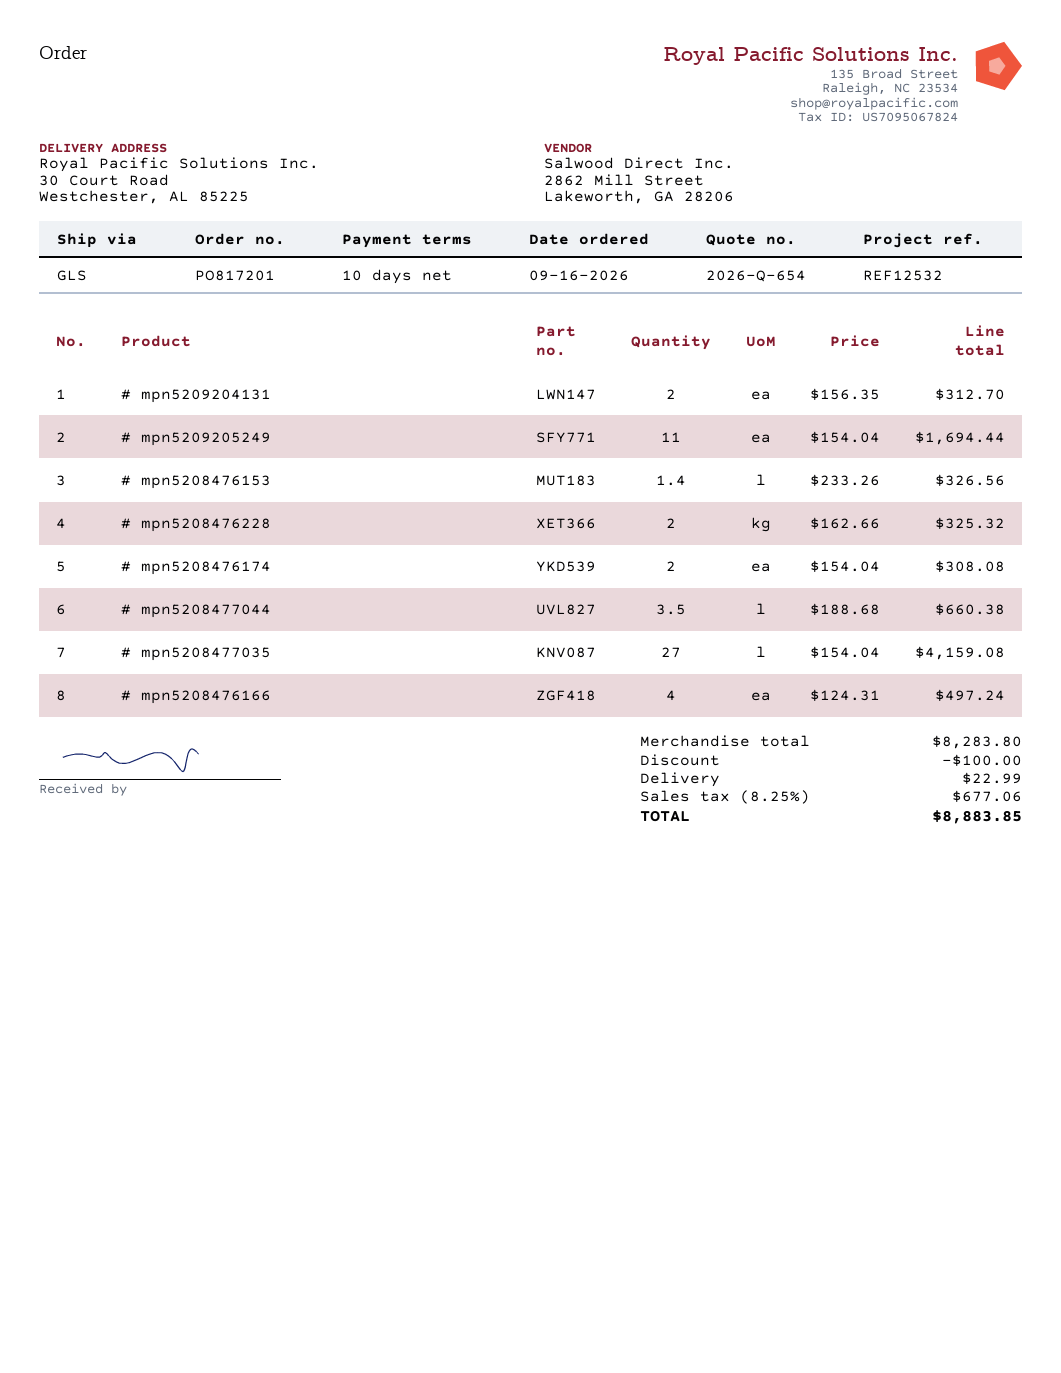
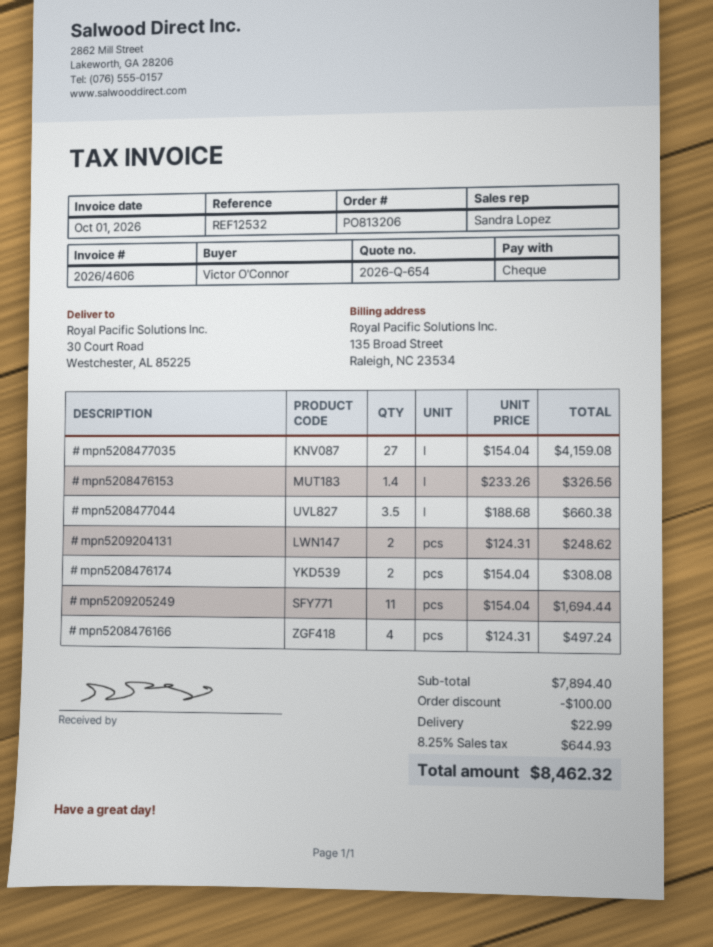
order number: PO817201 -> PO813206
# mpn5209204131: 2 x 156.35 = 312.70 -> 2 x 124.31 = 248.62
# mpn5208476228: 2 x 162.66 = 325.32 -> none
subtotal: 8283.80 -> 7894.40
tax: 8.25% = 677.06 -> 8.25% = 644.93
total: 8883.85 -> 8462.32

